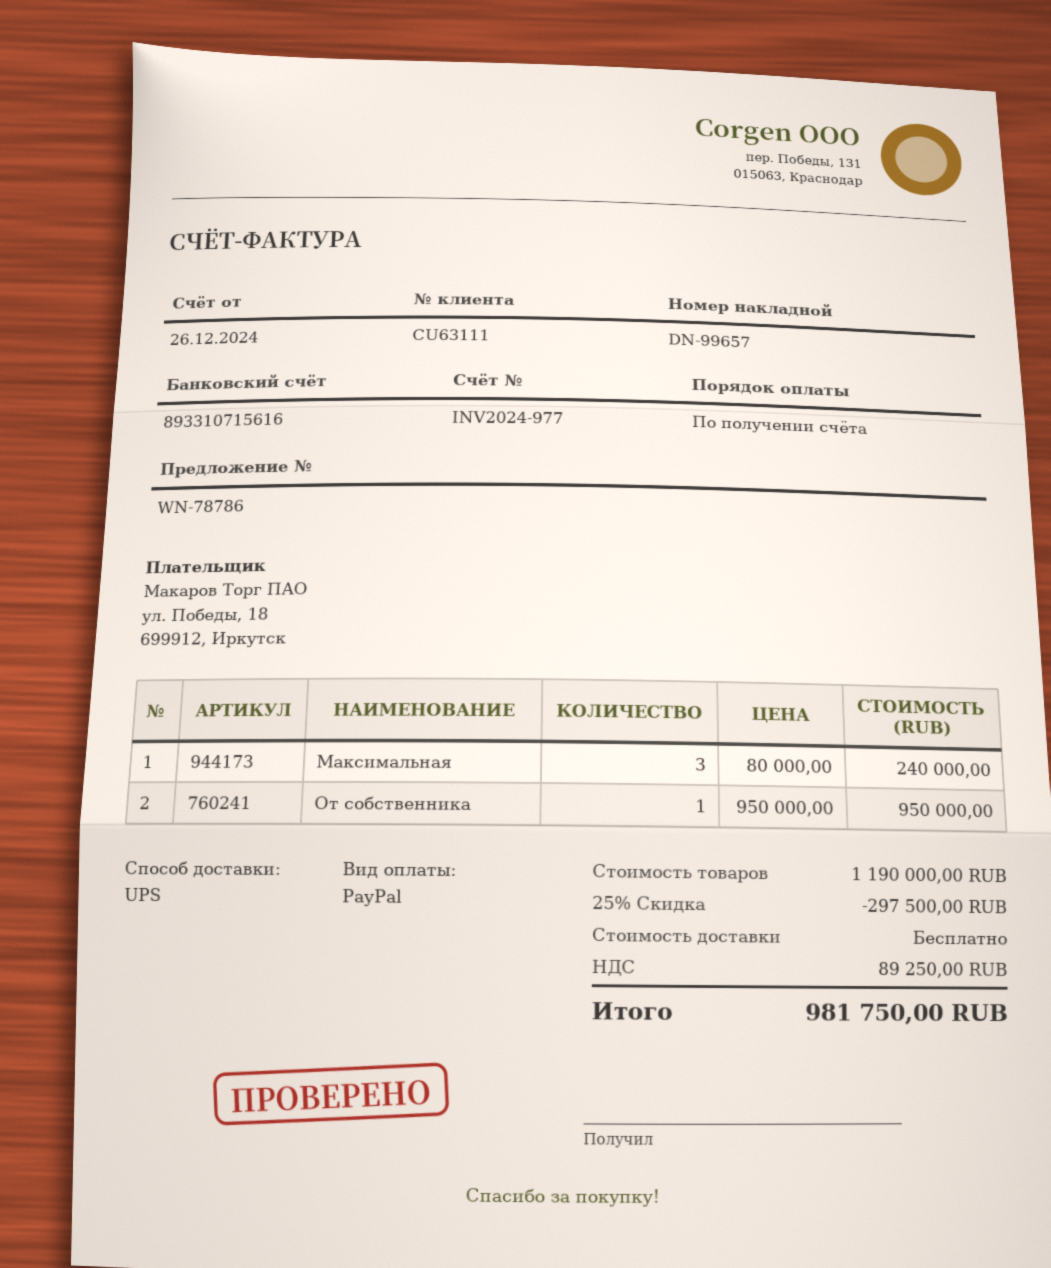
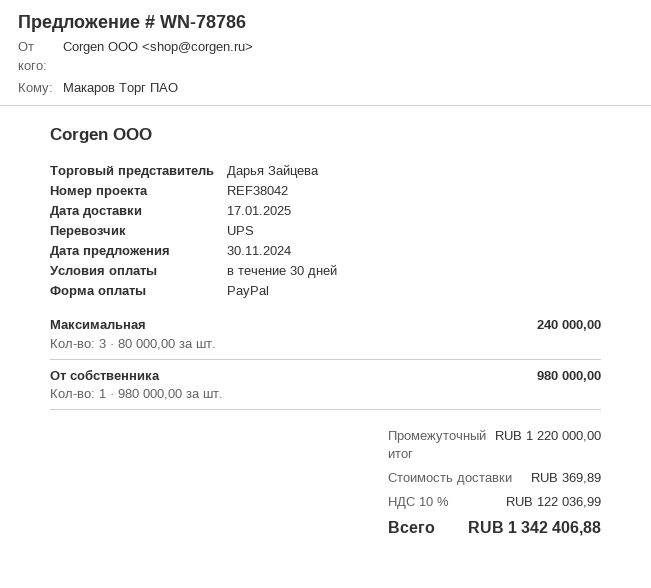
payment terms: on receipt -> 30 days
От собственника: 1 x 950000.00 = 950000.00 -> 1 x 980000.00 = 980000.00
subtotal: 1190000.00 -> 1220000.00
discount: 25% = 297500.00 -> none
shipping: 0.00 -> 369.89
tax: 89250.00 -> 122036.99
total: 981750.00 -> 1342406.88

